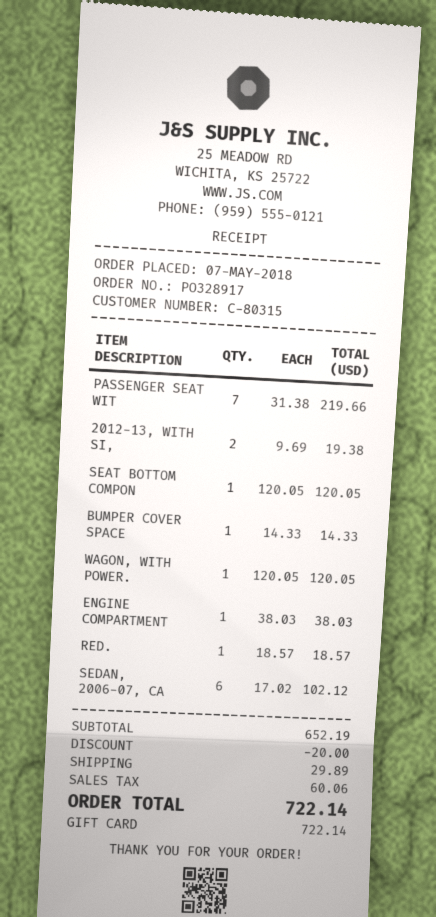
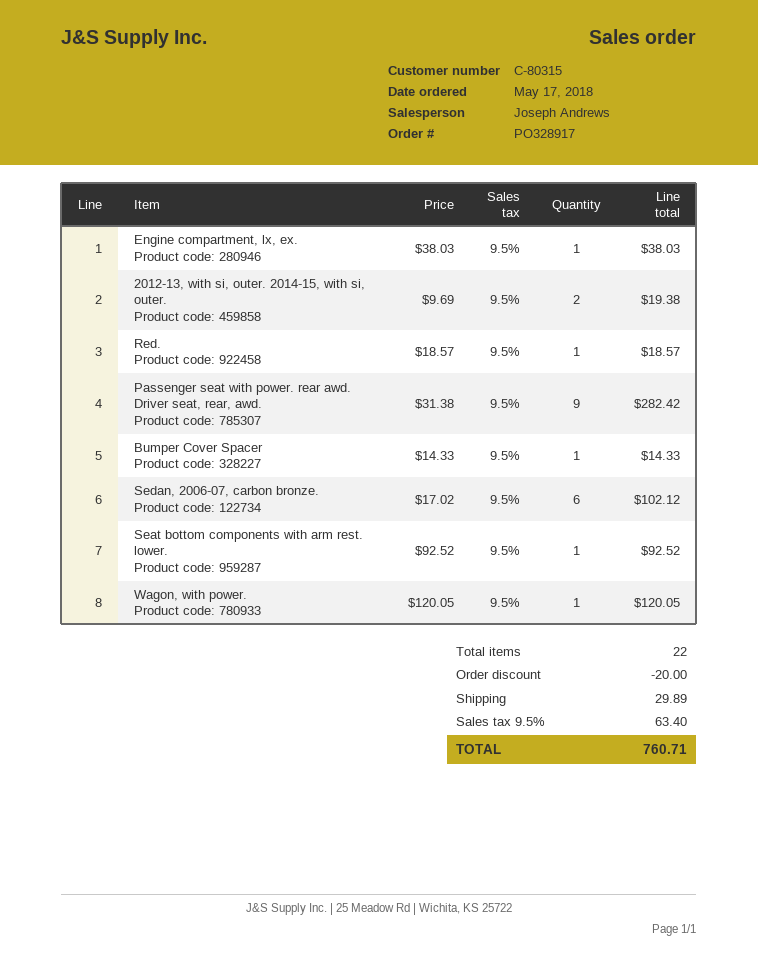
order date: 2018-05-07 -> 2018-05-17
PASSENGER SEAT WIT: 7 x 31.38 = 219.66 -> 9 x 31.38 = 282.42
SEAT BOTTOM COMPON: 1 x 120.05 = 120.05 -> 1 x 92.52 = 92.52
tax: 60.06 -> 63.40
total: 722.14 -> 760.71

